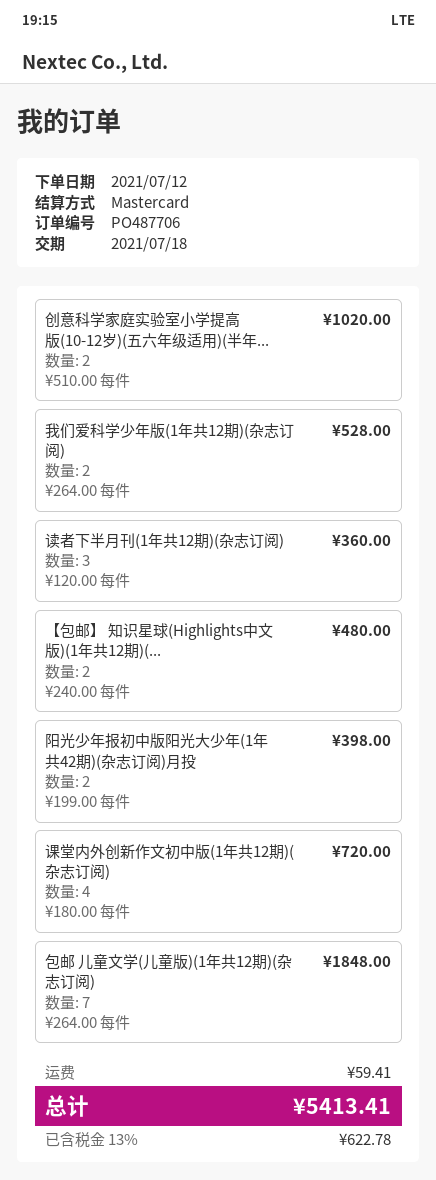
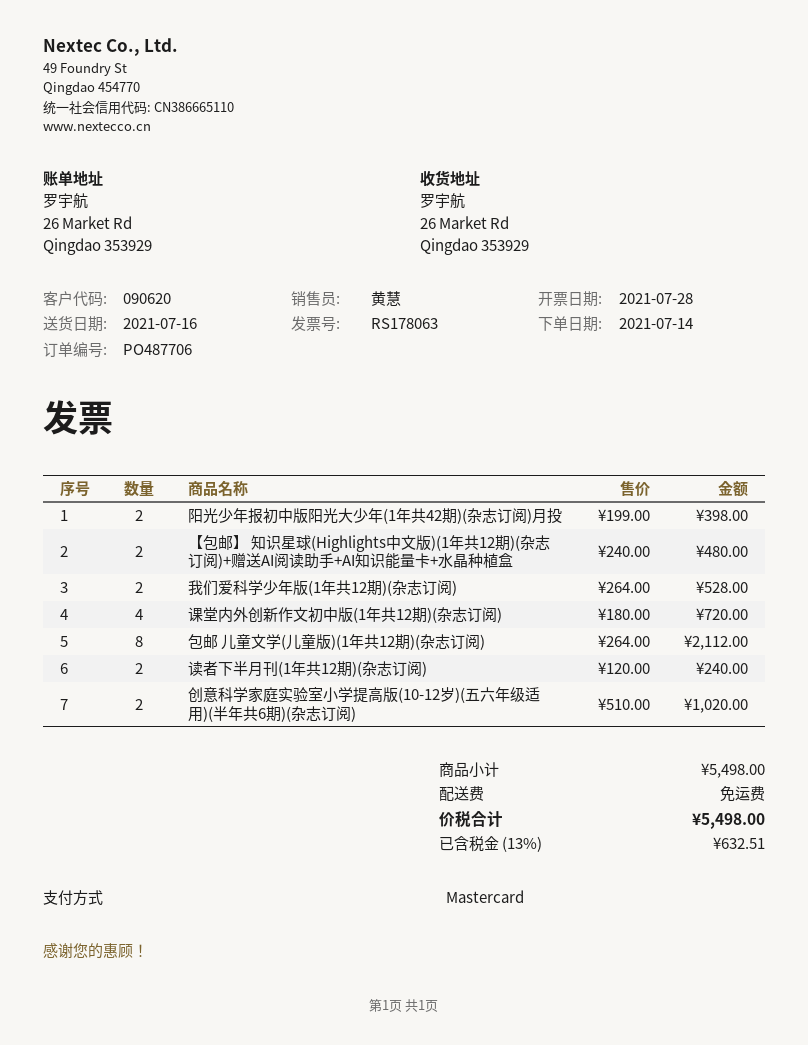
order date: 2021-07-12 -> 2021-07-14
delivery date: 2021-07-18 -> 2021-07-16
读者下半月刊(1年共12期)(杂志订阅): 3 x 120.00 = 360.00 -> 2 x 120.00 = 240.00
包邮 儿童文学(儿童版)(1年共12期)(杂志订阅): 7 x 264.00 = 1848.00 -> 8 x 264.00 = 2112.00
shipping: 59.41 -> 0.00
tax: 13% = 622.78 -> 13% = 632.51
total: 5413.41 -> 5498.00

